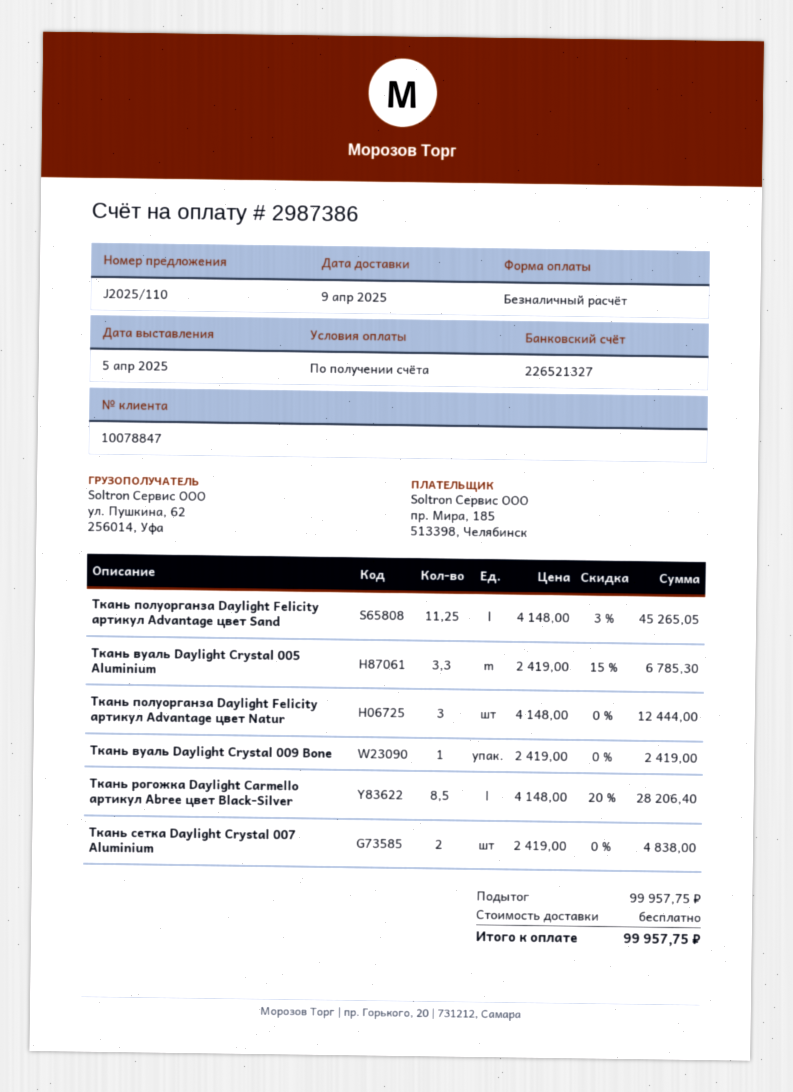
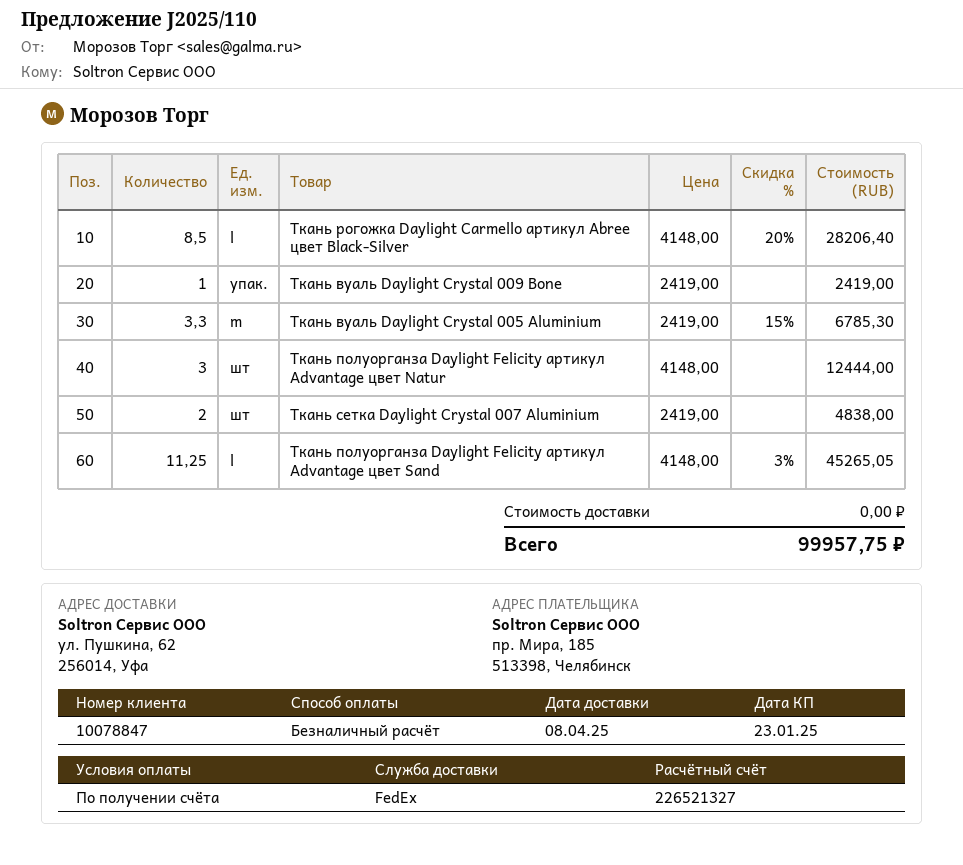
delivery date: 2025-04-09 -> 2025-04-08

